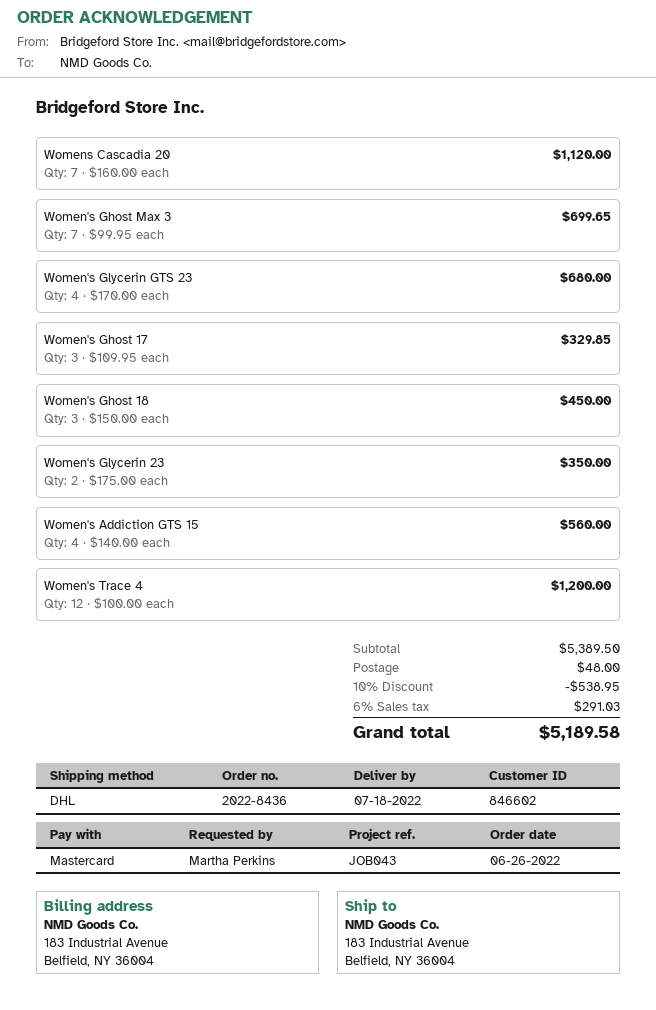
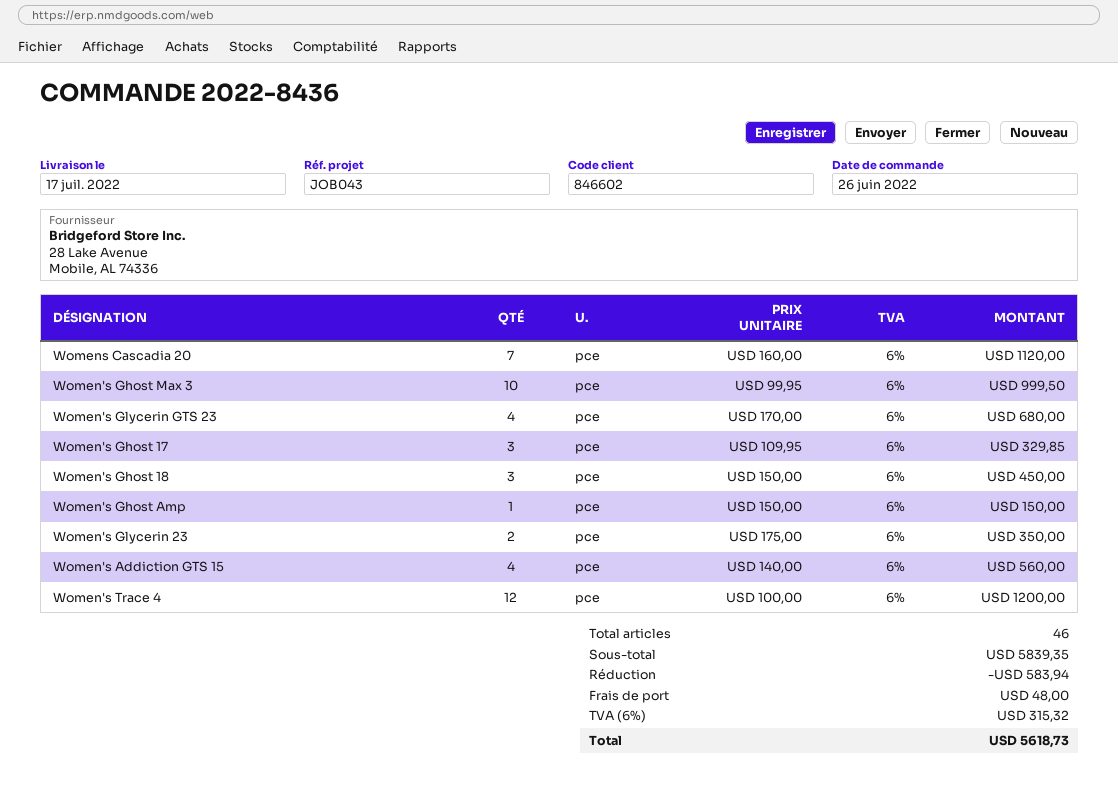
delivery date: 2022-07-18 -> 2022-07-17
Women's Ghost Max 3: 7 x 99.95 = 699.65 -> 10 x 99.95 = 999.50
Women's Ghost Amp: none -> 1 x 150.00 = 150.00
subtotal: 5389.50 -> 5839.35
discount: 538.95 -> 583.94
tax: 6% = 291.03 -> 6% = 315.32
total: 5189.58 -> 5618.73

